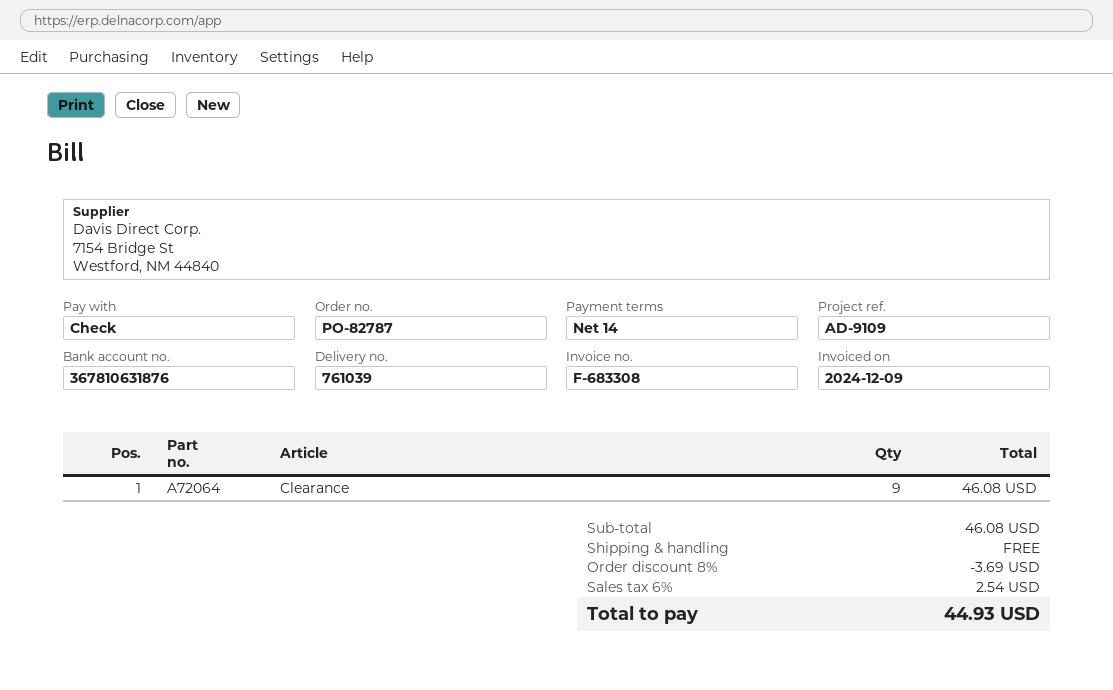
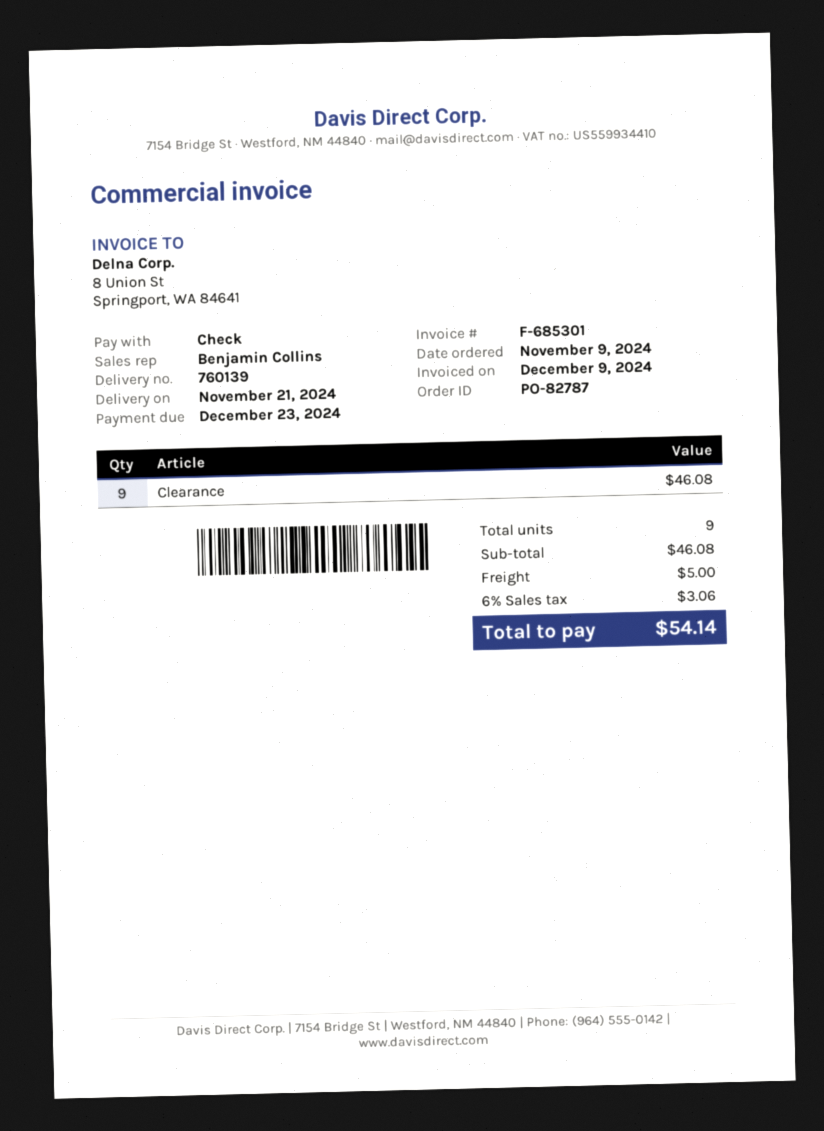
delivery note number: 761039 -> 760139
invoice number: F-683308 -> F-685301
discount: 8% = 3.69 -> none
shipping: 0.00 -> 5.00
tax: 6% = 2.54 -> 6% = 3.06
total: 44.93 -> 54.14

